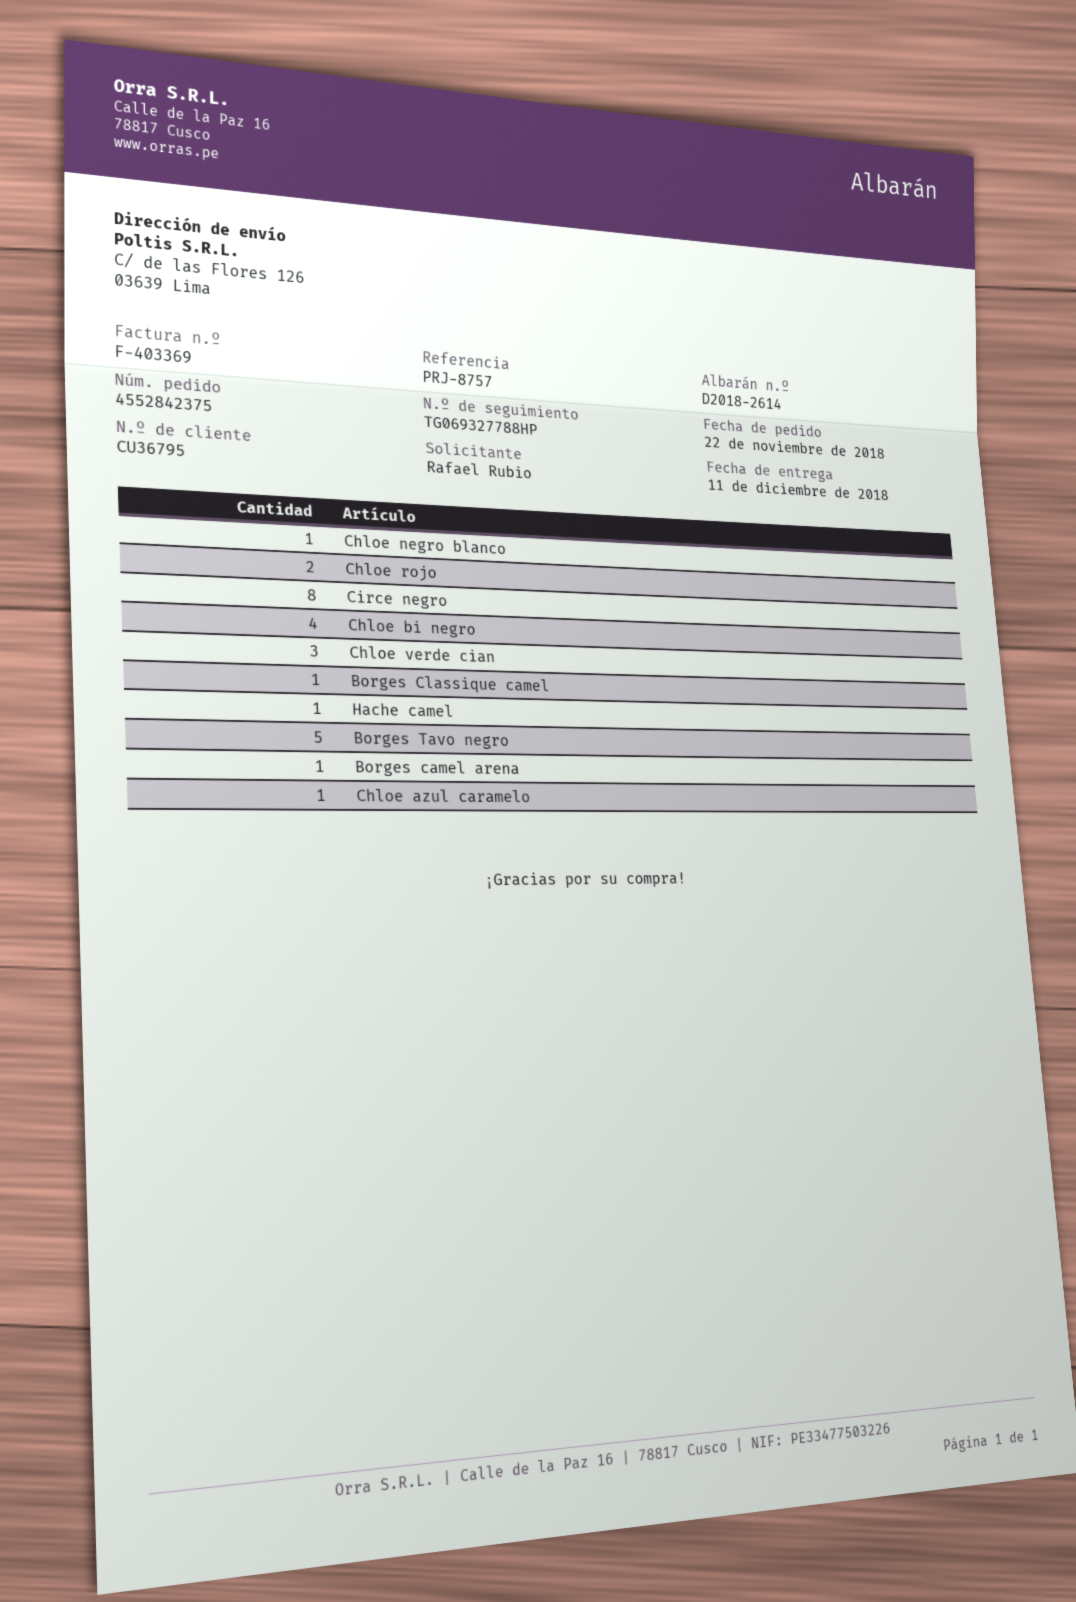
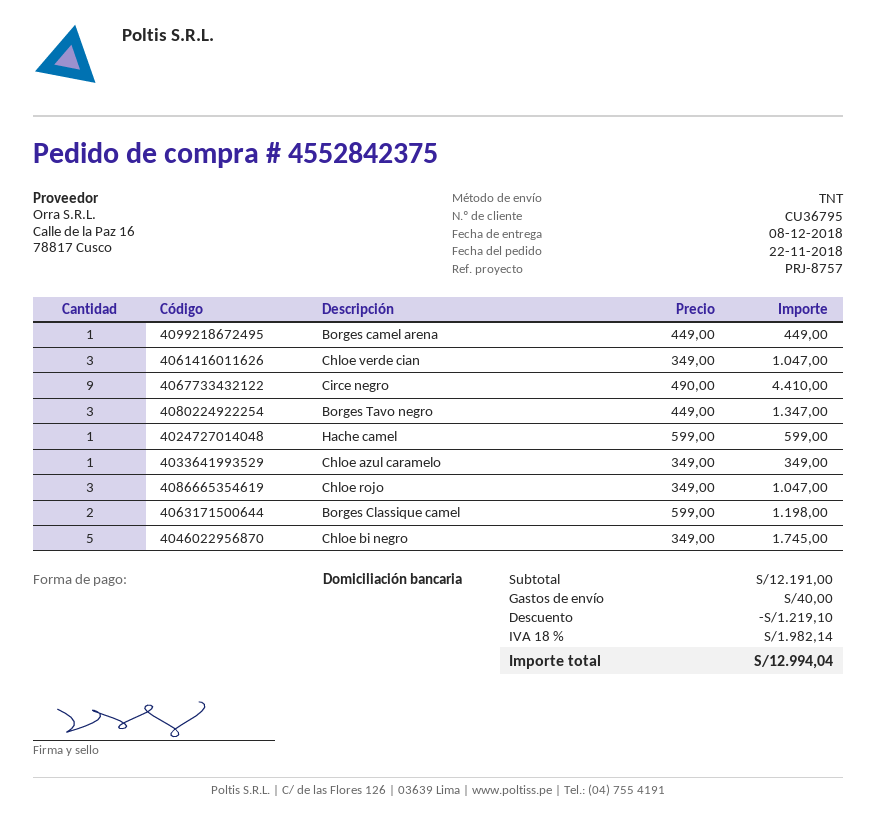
delivery date: 2018-12-11 -> 2018-12-08
Chloe negro blanco: 1 -> none
Chloe rojo: 2 -> 3
Circe negro: 8 -> 9
Chloe bi negro: 4 -> 5
Borges Classique camel: 1 -> 2
Borges Tavo negro: 5 -> 3

